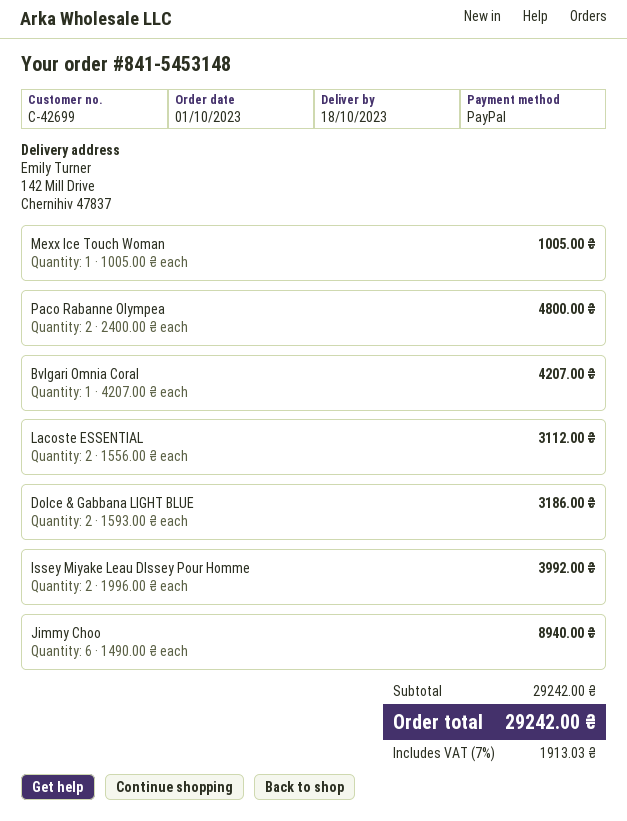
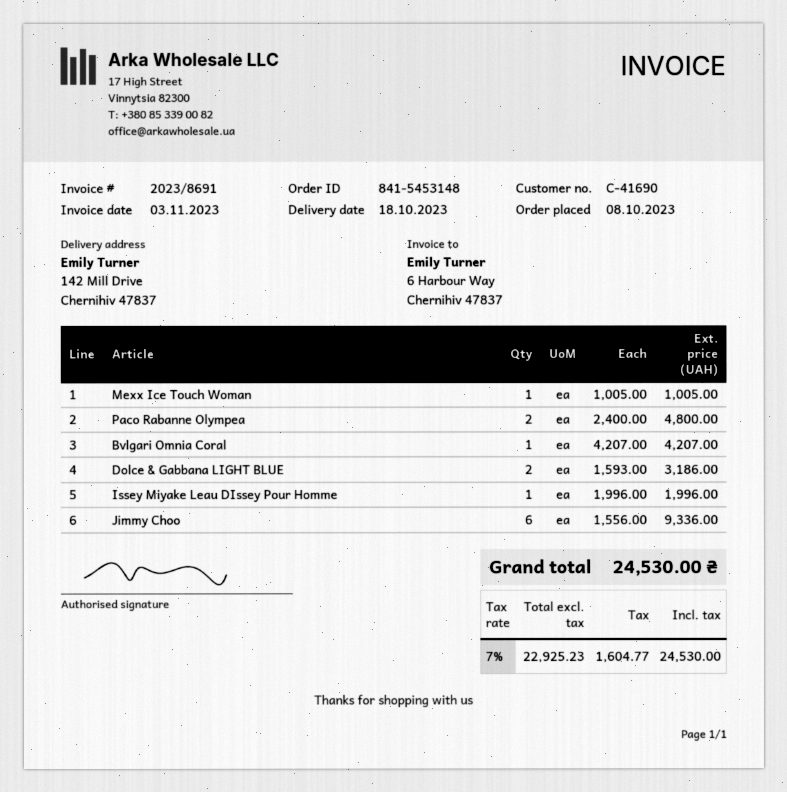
order date: 2023-10-01 -> 2023-10-08
customer number: C-42699 -> C-41690
Lacoste ESSENTIAL: 2 x 1556.00 = 3112.00 -> none
Issey Miyake Leau DIssey Pour Homme: 2 x 1996.00 = 3992.00 -> 1 x 1996.00 = 1996.00
Jimmy Choo: 6 x 1490.00 = 8940.00 -> 6 x 1556.00 = 9336.00
tax: 7% = 1913.03 -> 7% = 1604.77
total: 29242.00 -> 24530.00

